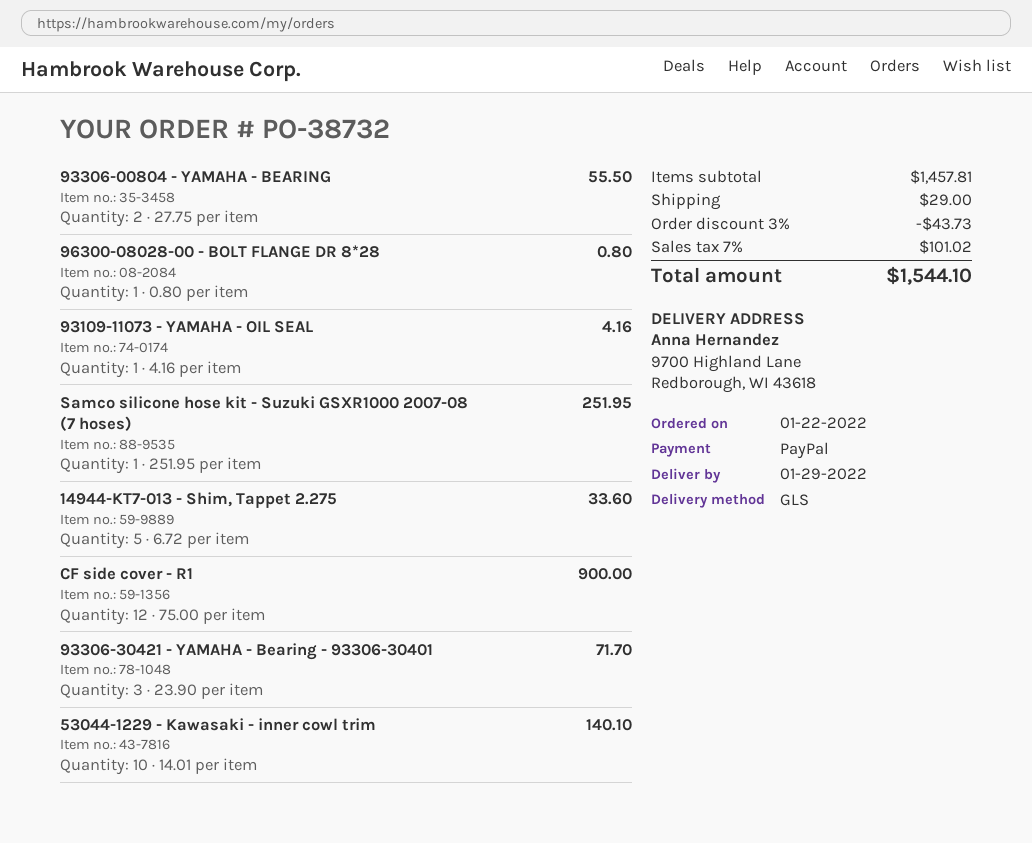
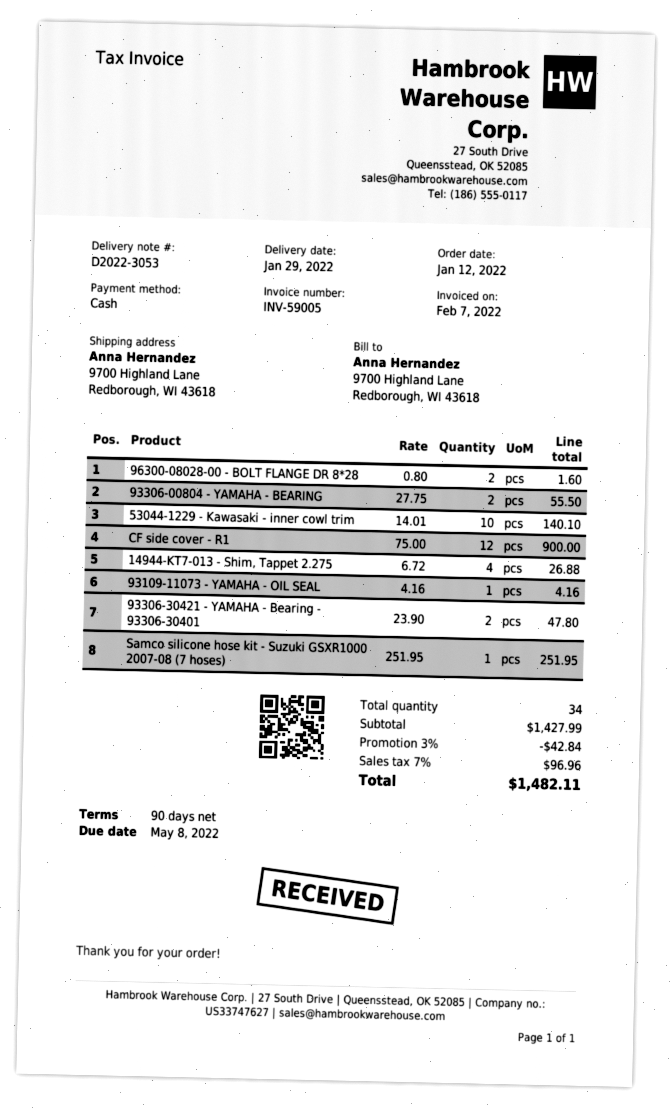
order date: 2022-01-22 -> 2022-01-12
payment method: PayPal -> cash
96300-08028-00 - BOLT FLANGE DR 8*28: 1 x 0.80 = 0.80 -> 2 x 0.80 = 1.60
14944-KT7-013 - Shim, Tappet 2.275: 5 x 6.72 = 33.60 -> 4 x 6.72 = 26.88
93306-30421 - YAMAHA - Bearing - 93306-30401: 3 x 23.90 = 71.70 -> 2 x 23.90 = 47.80
subtotal: 1457.81 -> 1427.99
discount: 3% = 43.73 -> 3% = 42.84
shipping: 29.00 -> none
tax: 7% = 101.02 -> 7% = 96.96
total: 1544.10 -> 1482.11

